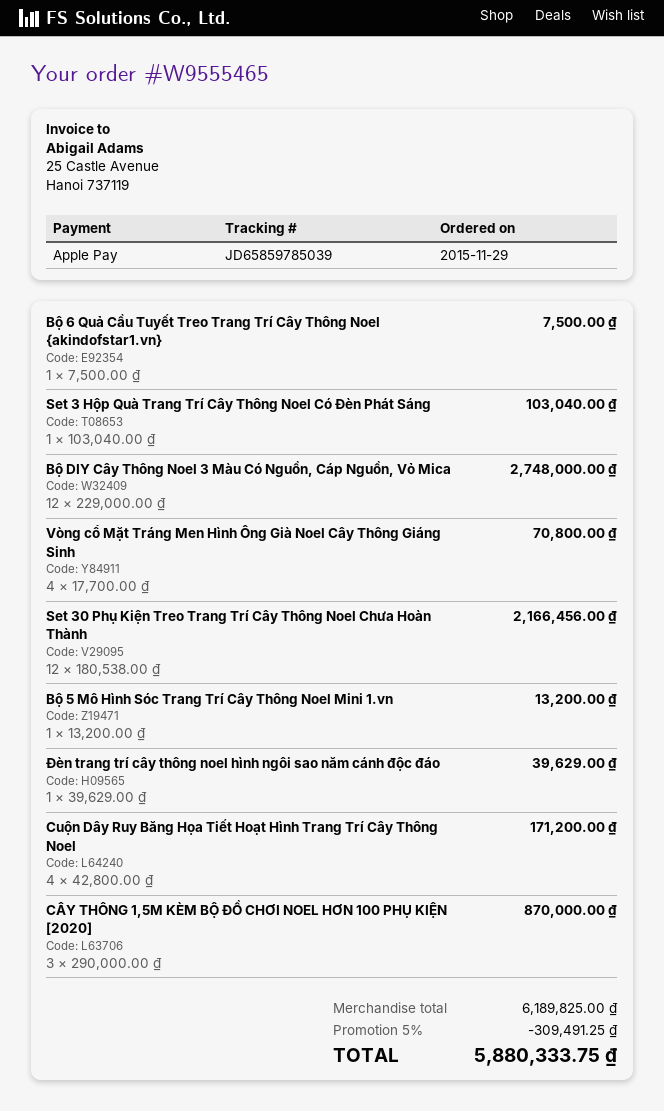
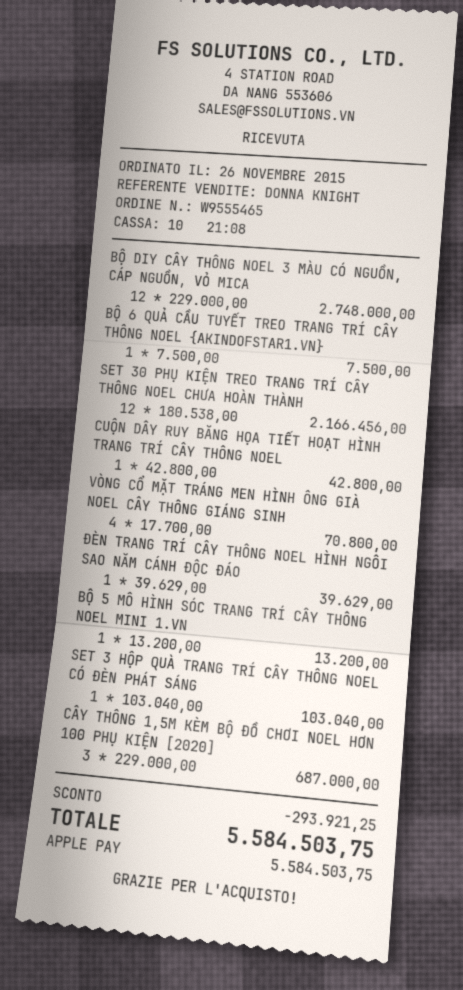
order date: 2015-11-29 -> 2015-11-26
Cuộn Dây Ruy Băng Họa Tiết Hoạt Hình Trang Trí Cây Thông Noel: 4 x 42800.00 = 171200.00 -> 1 x 42800.00 = 42800.00
CÂY THÔNG 1,5M KÈM BỘ ĐỒ CHƠI NOEL HƠN 100 PHỤ KIỆN [2020]: 3 x 290000.00 = 870000.00 -> 3 x 229000.00 = 687000.00
discount: 309491.25 -> 293921.25
total: 5880333.75 -> 5584503.75

